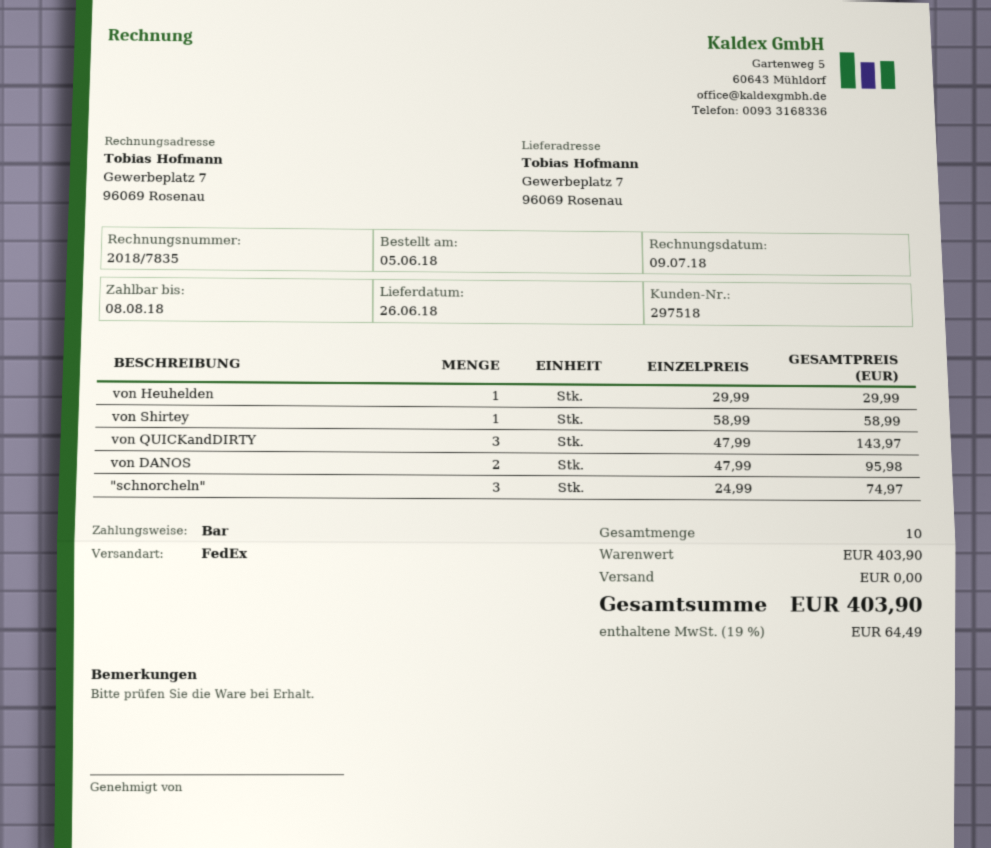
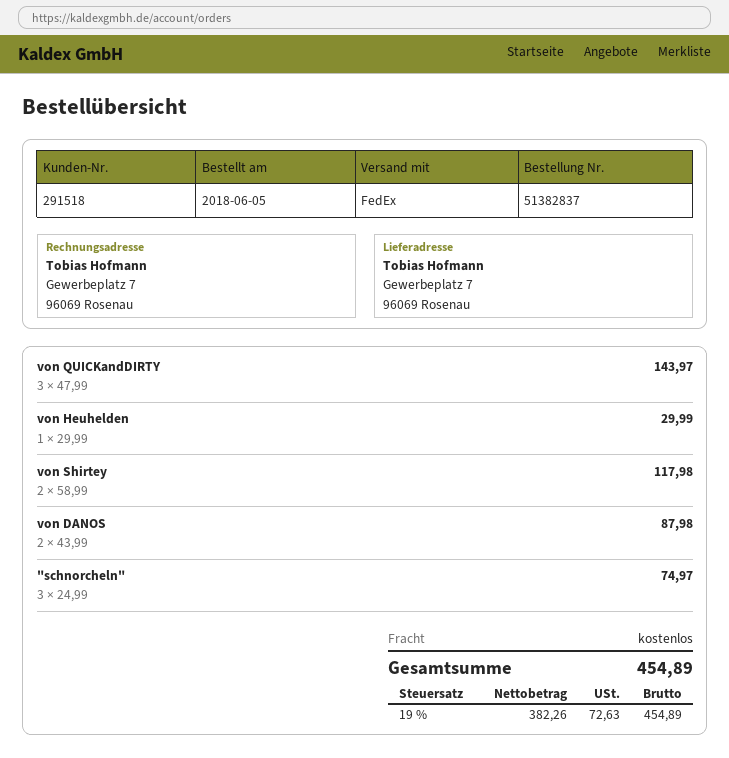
customer number: 297518 -> 291518
von Shirtey: 1 x 58.99 = 58.99 -> 2 x 58.99 = 117.98
von DANOS: 2 x 47.99 = 95.98 -> 2 x 43.99 = 87.98
tax: 19% = 64.49 -> 19% = 72.63
total: 403.90 -> 454.89

